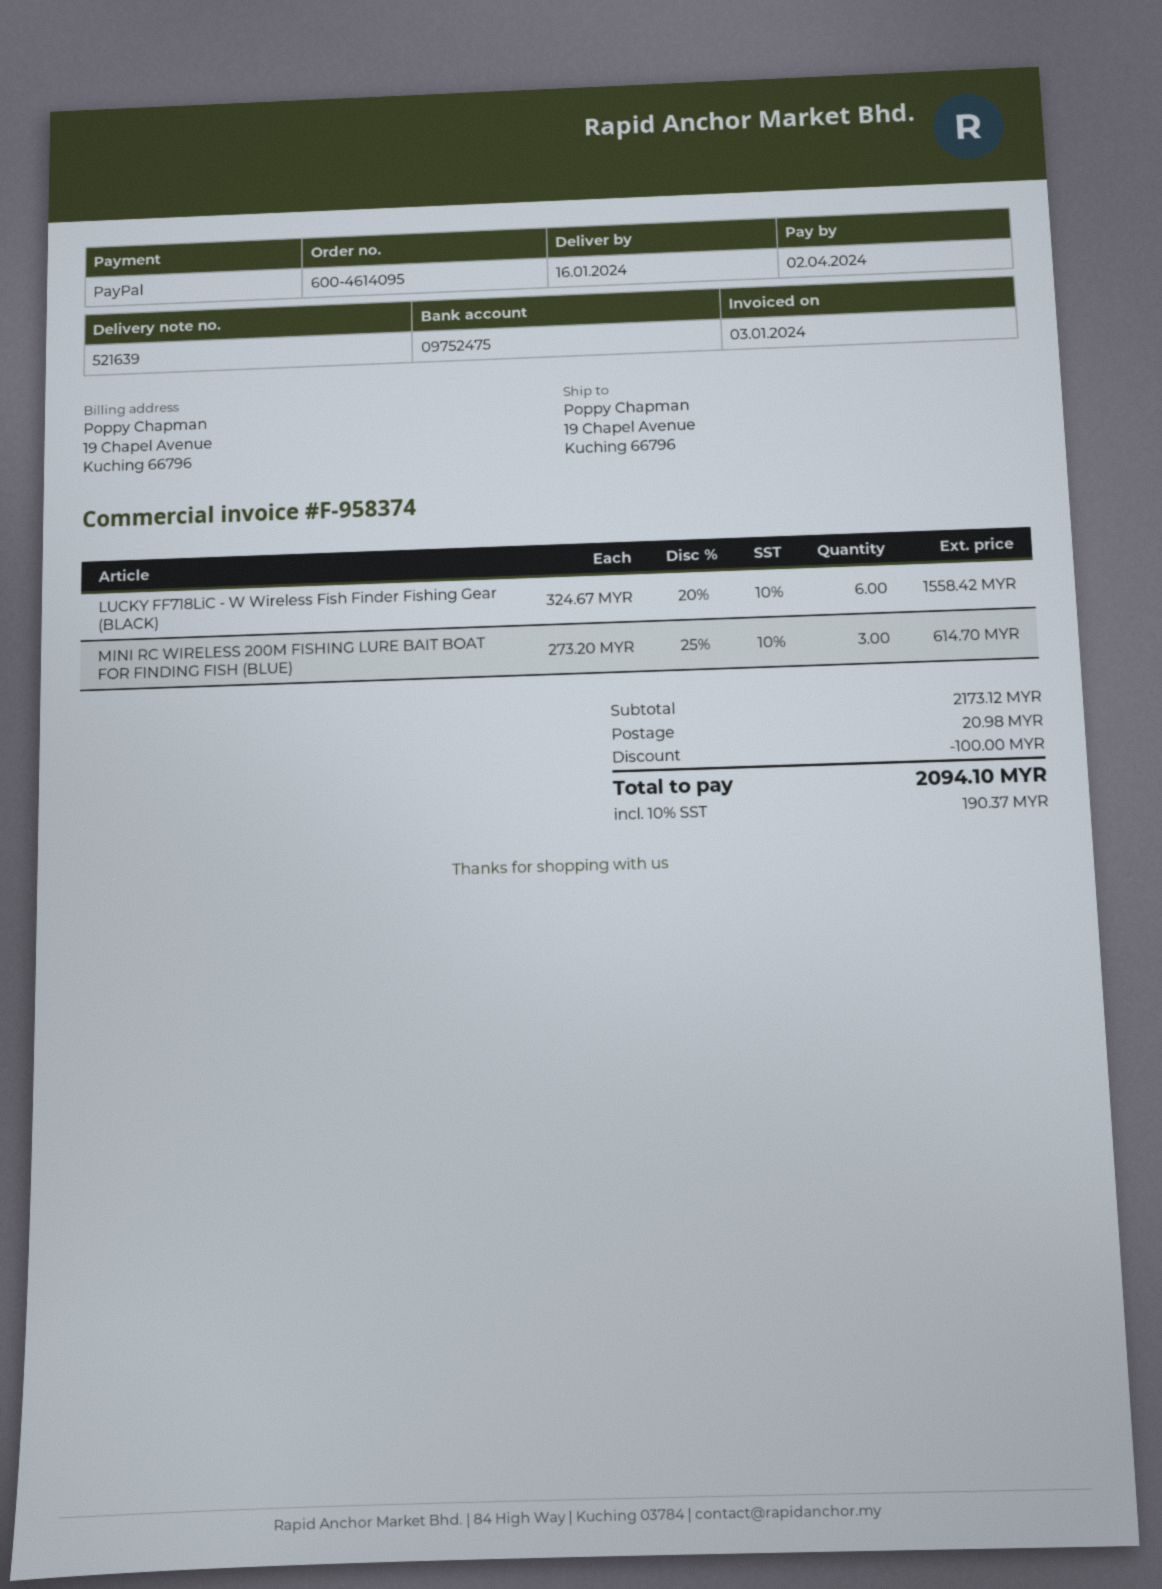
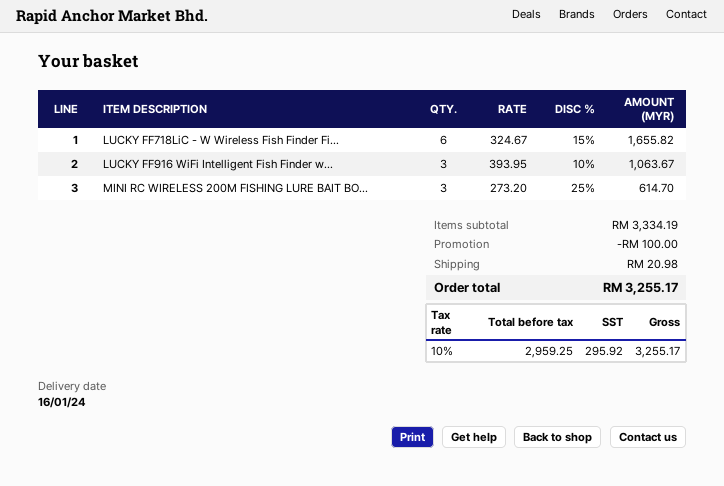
LUCKY FF718LiC - W Wireless Fish Finder Fishing Gear (BLACK): 6 x 324.67 - 20% = 1558.42 -> 6 x 324.67 - 15% = 1655.82
LUCKY FF916 WiFi Intelligent Fish Finder w...: none -> 3 x 393.95 - 10% = 1063.67
subtotal: 2173.12 -> 3334.19
tax: 10% = 190.37 -> 10% = 295.92
total: 2094.10 -> 3255.17

